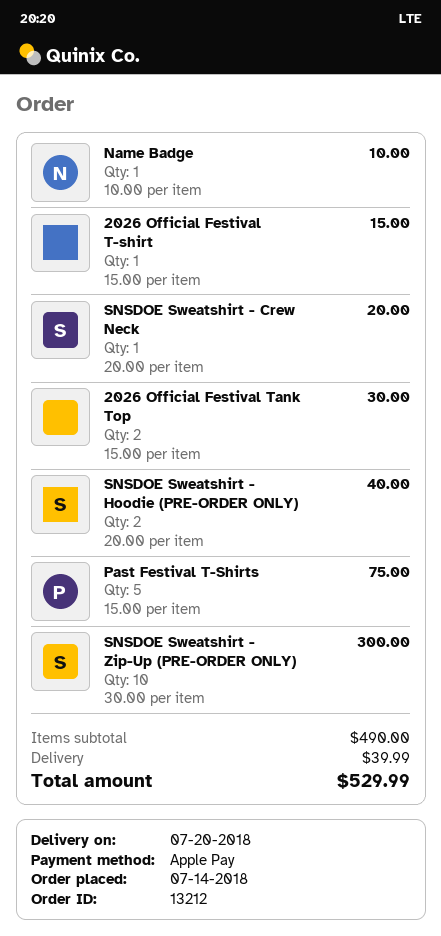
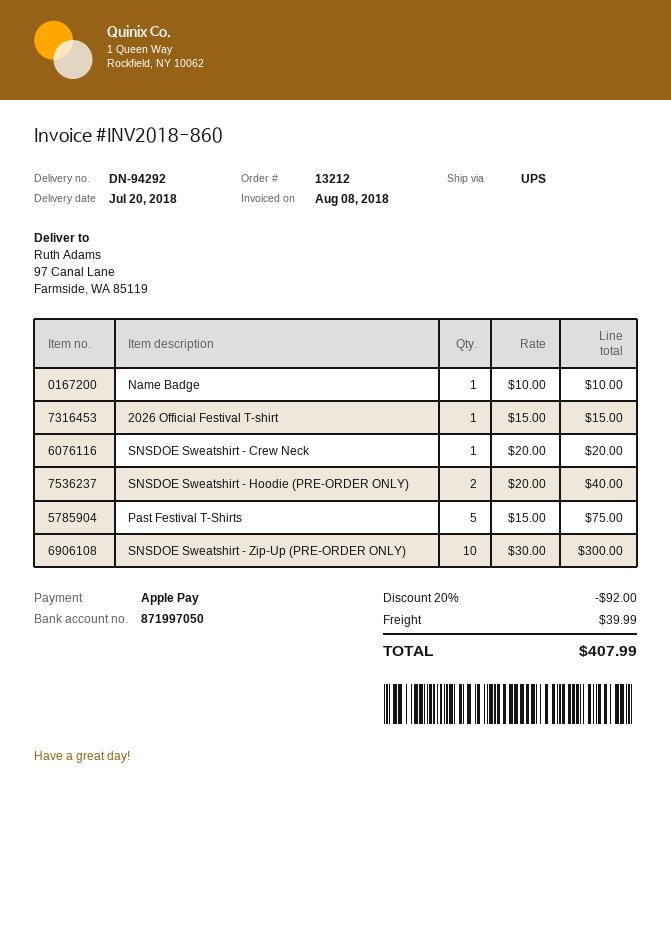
2026 Official Festival Tank Top: 2 x 15.00 = 30.00 -> none
discount: none -> 20% = 92.00
total: 529.99 -> 407.99

